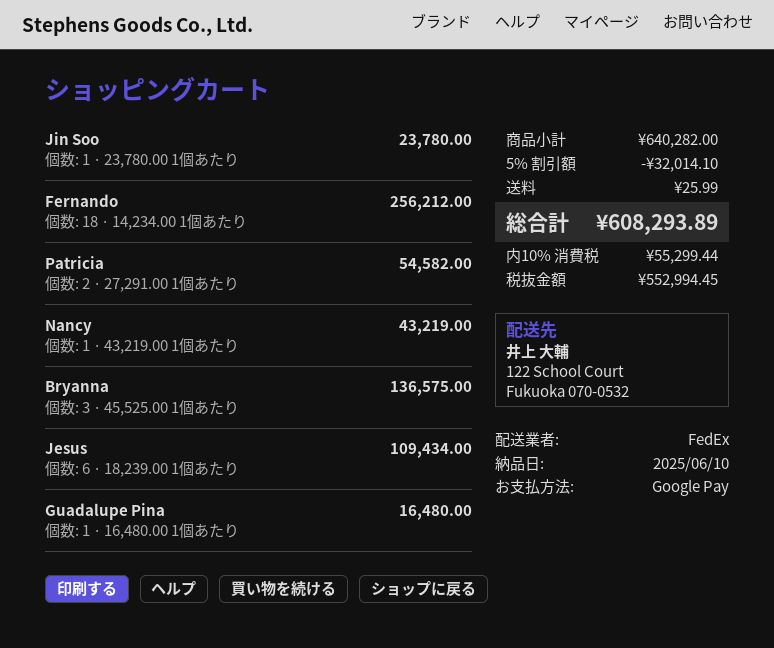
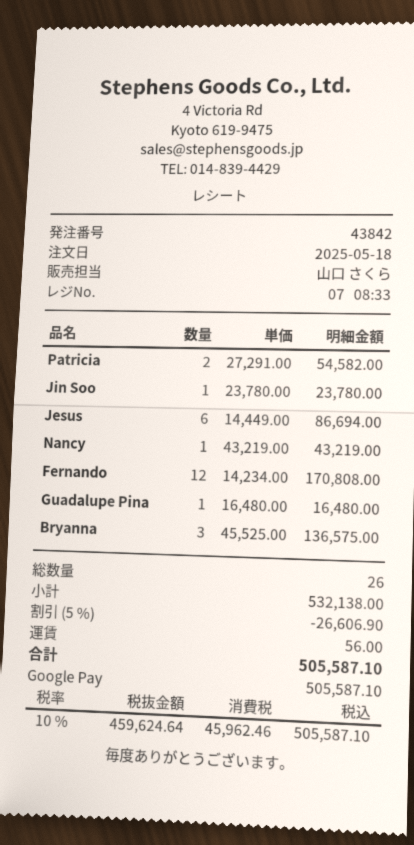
Fernando: 18 x 14234.00 = 256212.00 -> 12 x 14234.00 = 170808.00
Jesus: 6 x 18239.00 = 109434.00 -> 6 x 14449.00 = 86694.00
subtotal: 640282.00 -> 532138.00
discount: 5% = 32014.10 -> 5% = 26606.90
shipping: 25.99 -> 56.00
net: 552994.45 -> 459624.64
tax: 10% = 55299.44 -> 10% = 45962.46
total: 608293.89 -> 505587.10

